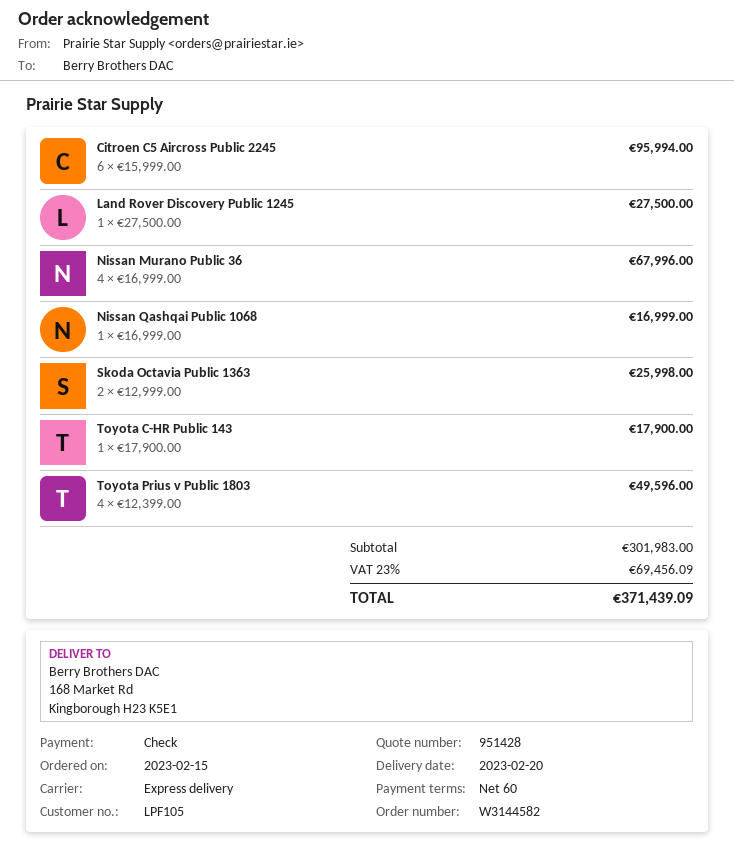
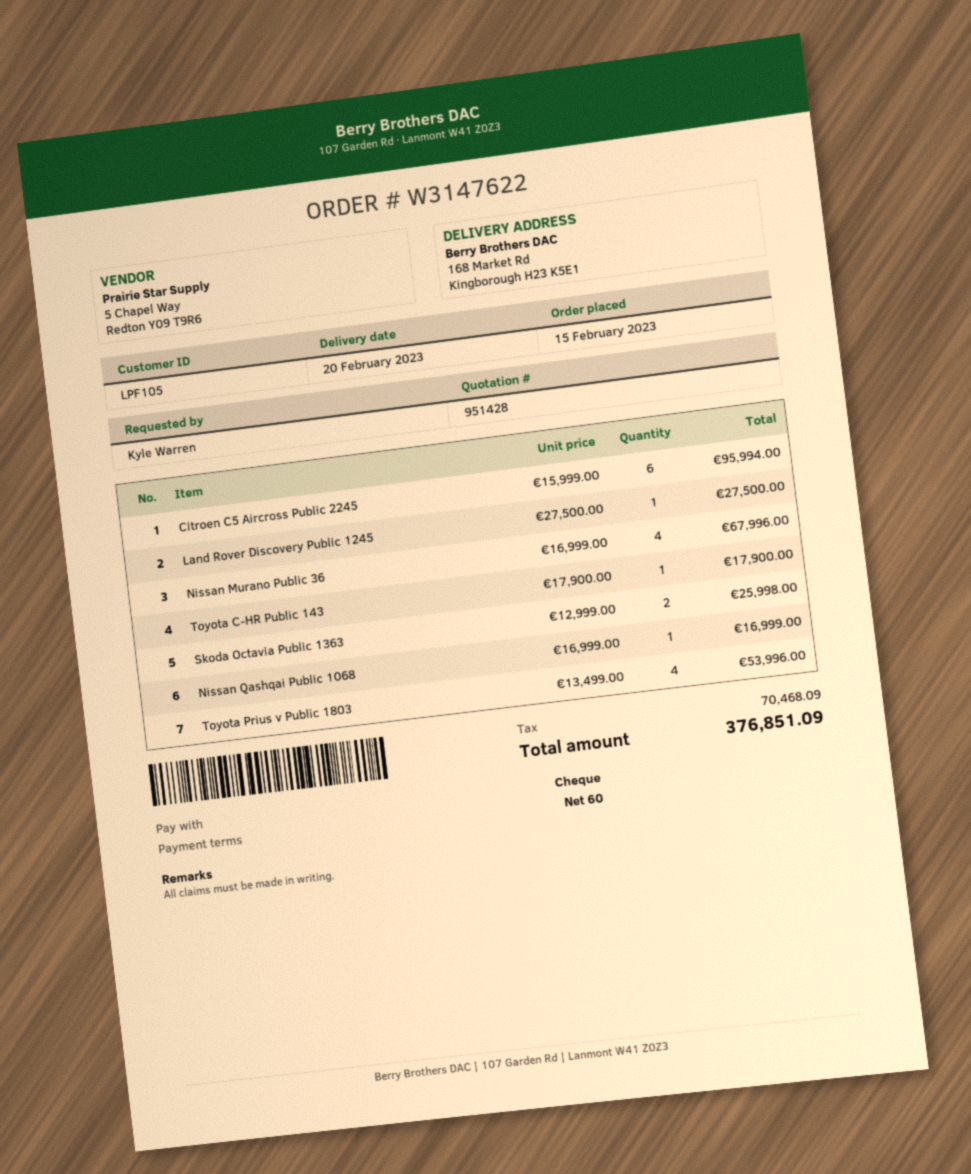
order number: W3144582 -> W3147622
Toyota Prius v Public 1803: 4 x 12399.00 = 49596.00 -> 4 x 13499.00 = 53996.00
tax: 69456.09 -> 70468.09
total: 371439.09 -> 376851.09

